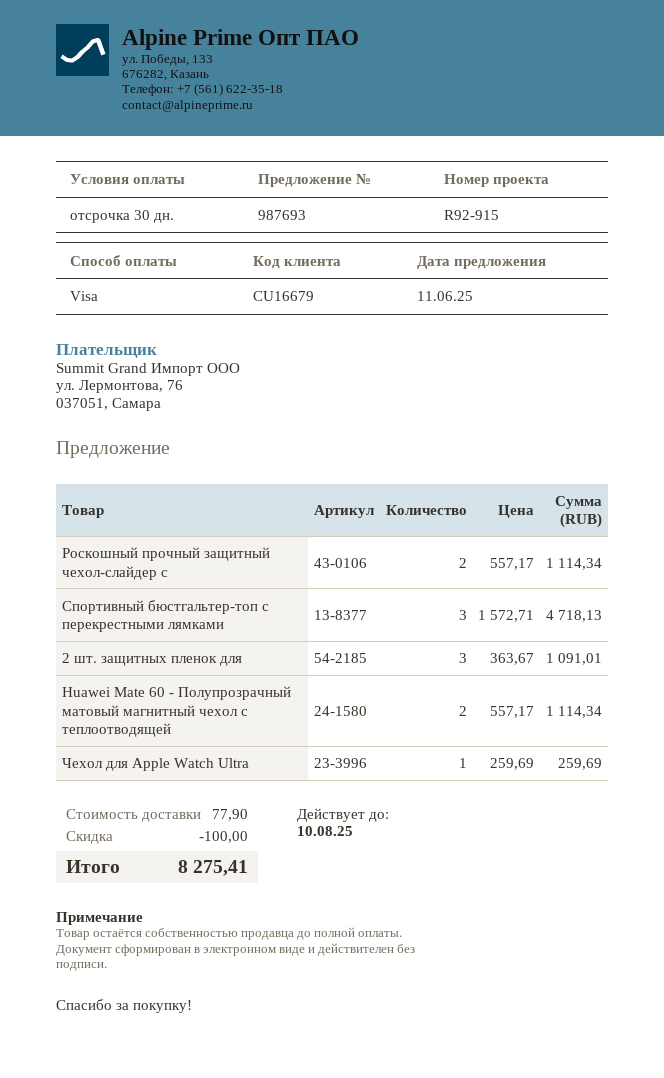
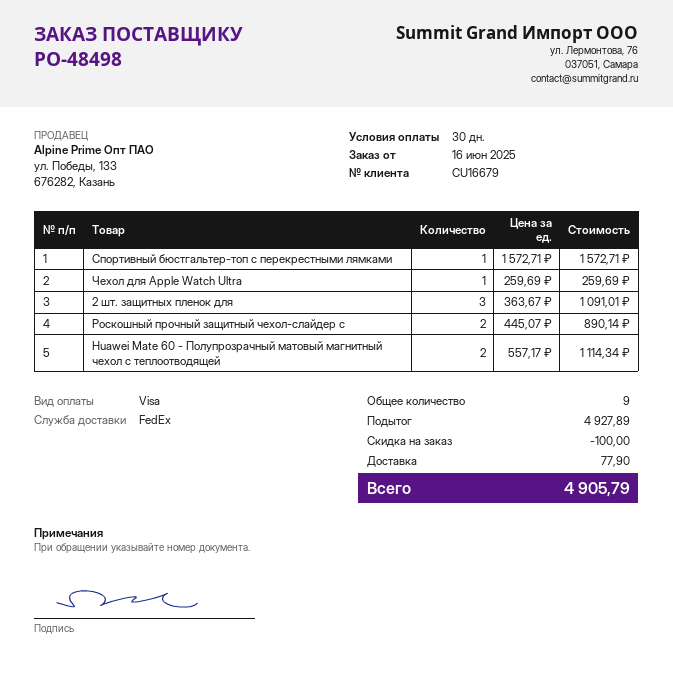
Роскошный прочный защитный чехол-слайдер с: 2 x 557.17 = 1114.34 -> 2 x 445.07 = 890.14
Спортивный бюстгальтер-топ с перекрестными лямками: 3 x 1572.71 = 4718.13 -> 1 x 1572.71 = 1572.71
total: 8275.41 -> 4905.79

